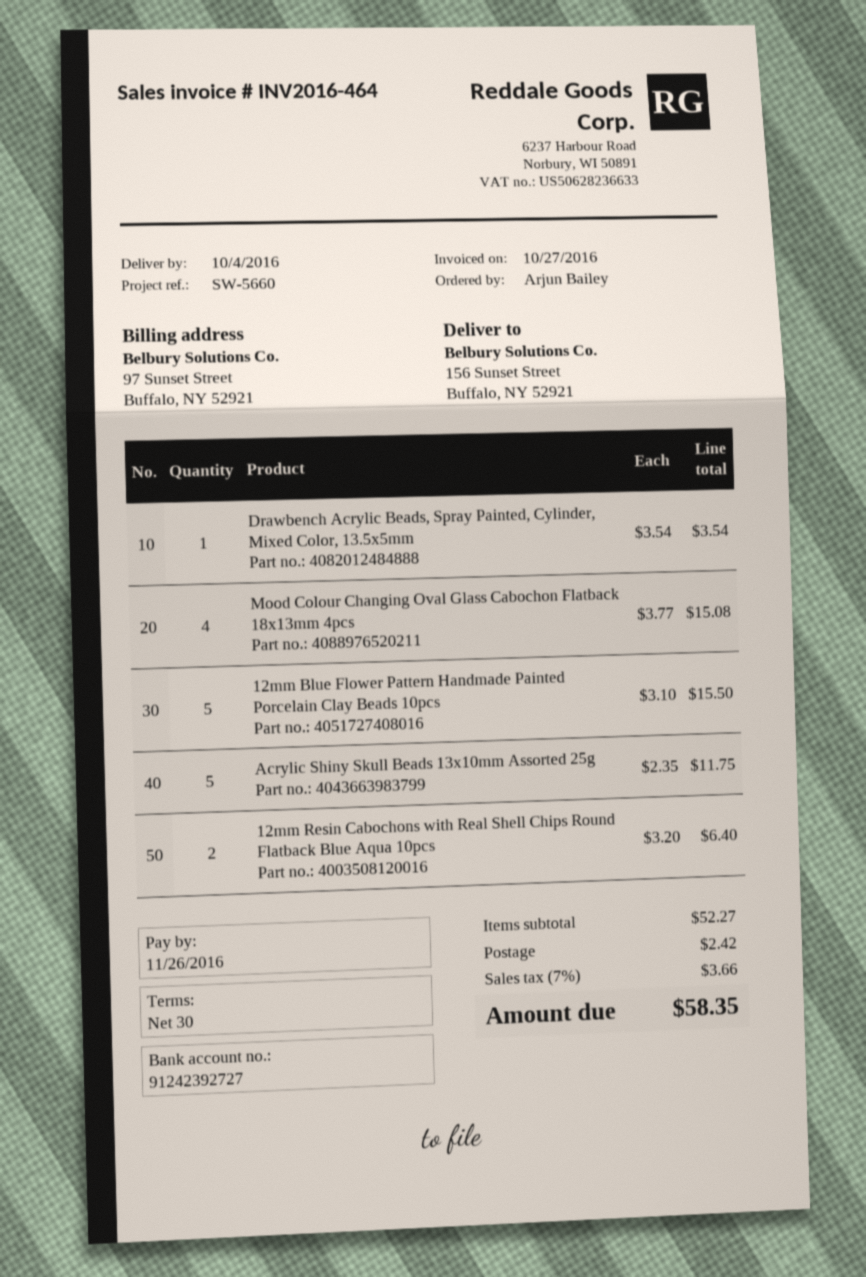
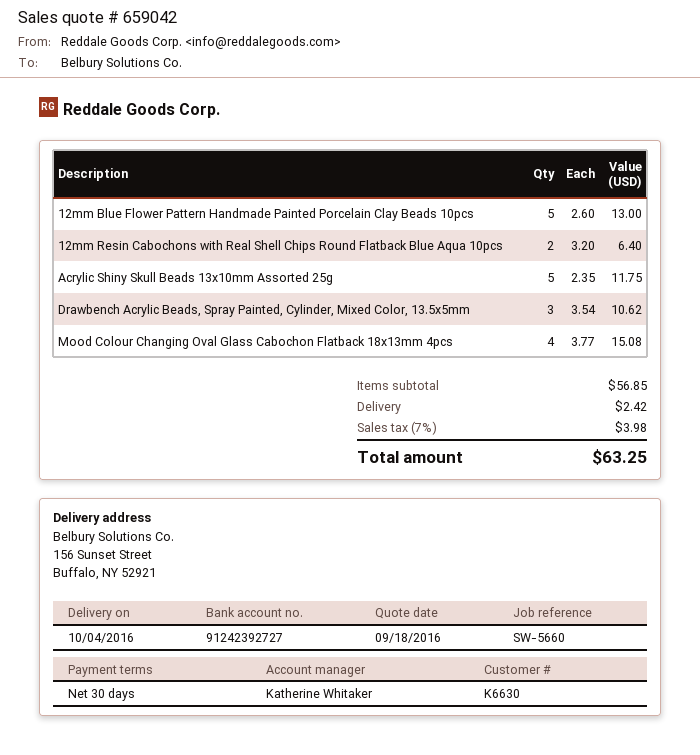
Drawbench Acrylic Beads, Spray Painted, Cylinder, Mixed Color, 13.5x5mm: 1 x 3.54 = 3.54 -> 3 x 3.54 = 10.62
12mm Blue Flower Pattern Handmade Painted Porcelain Clay Beads 10pcs: 5 x 3.10 = 15.50 -> 5 x 2.60 = 13.00
subtotal: 52.27 -> 56.85
tax: 7% = 3.66 -> 7% = 3.98
total: 58.35 -> 63.25

